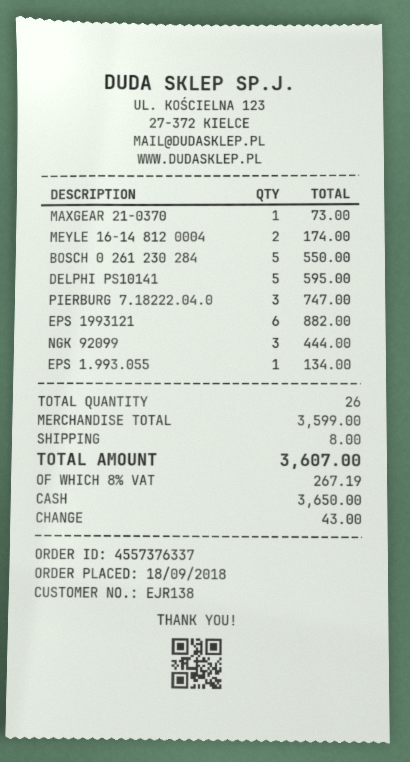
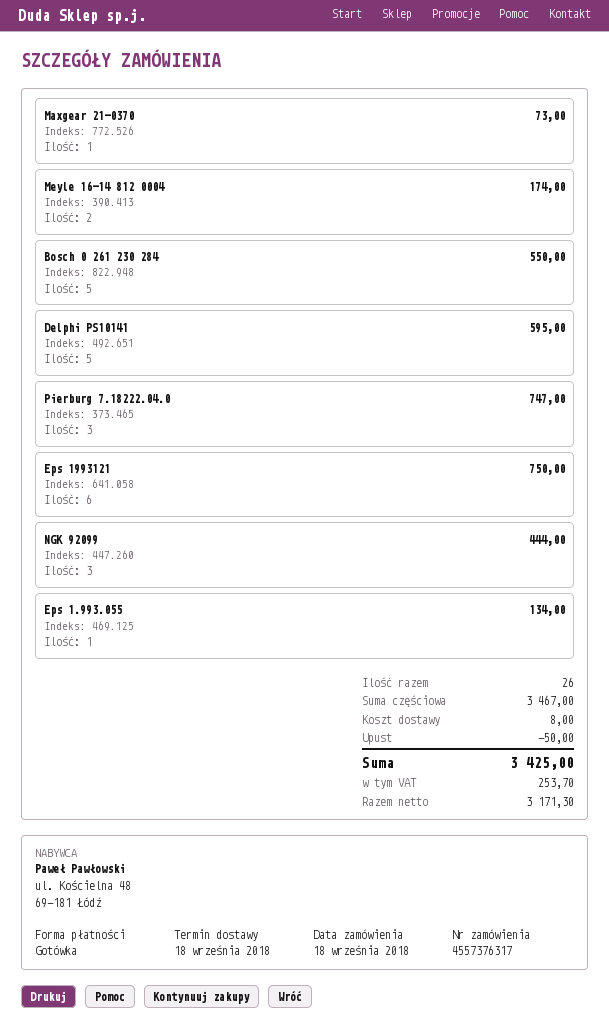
order number: 4557376337 -> 4557376317
EPS 1993121: 6 for 882.00 -> 6 for 750.00
subtotal: 3599.00 -> 3467.00
discount: none -> 50.00
tax: 267.19 -> 253.70
total: 3607.00 -> 3425.00

